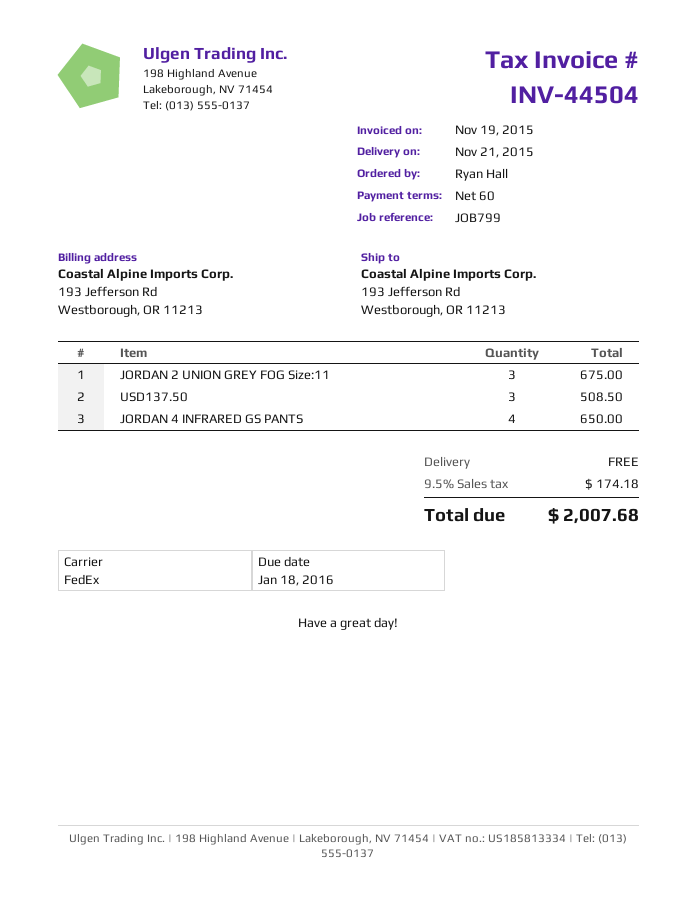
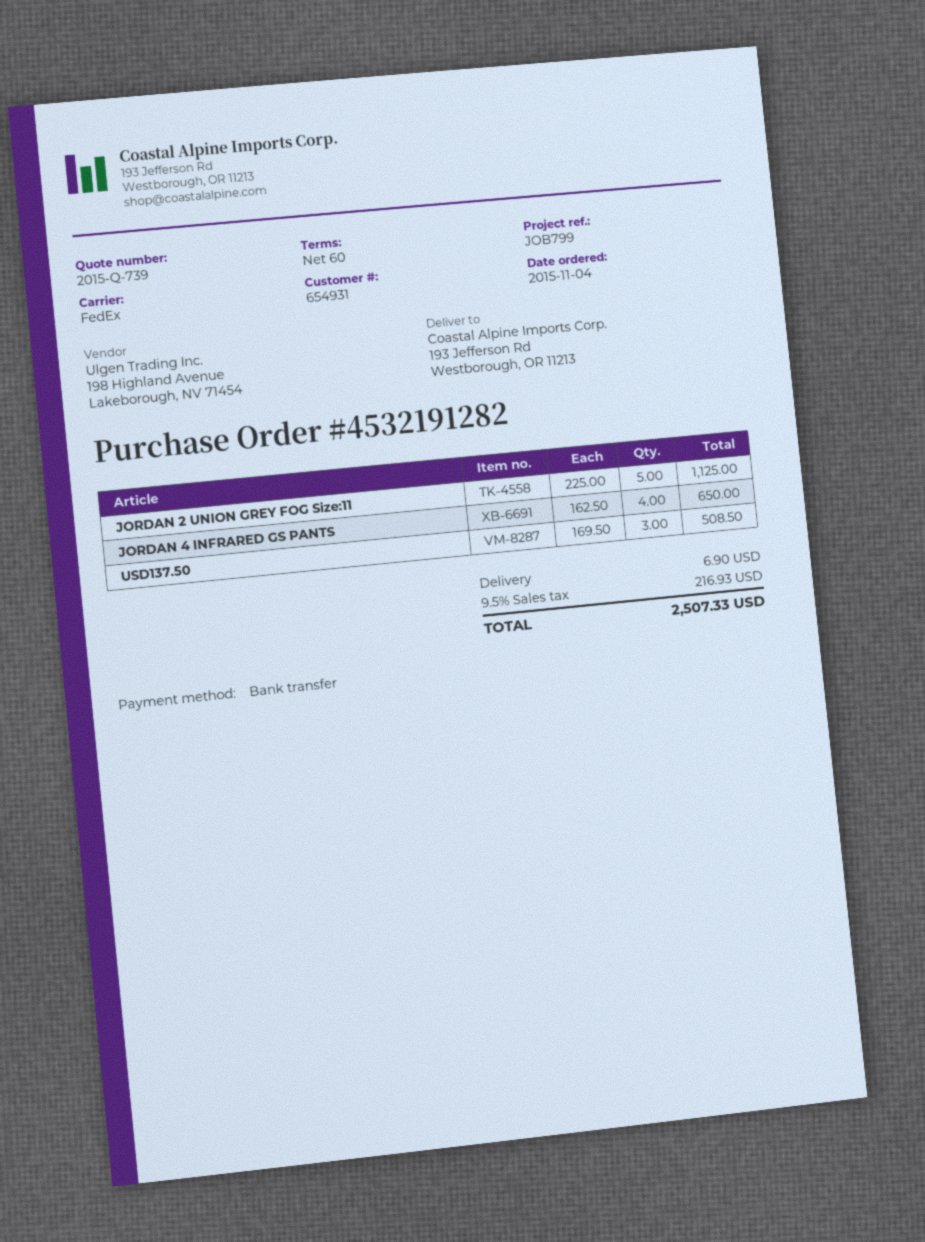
JORDAN 2 UNION GREY FOG Size:11: 3 for 675.00 -> 5 for 1125.00
shipping: 0.00 -> 6.90
tax: 9.5% = 174.18 -> 9.5% = 216.93
total: 2007.68 -> 2507.33

